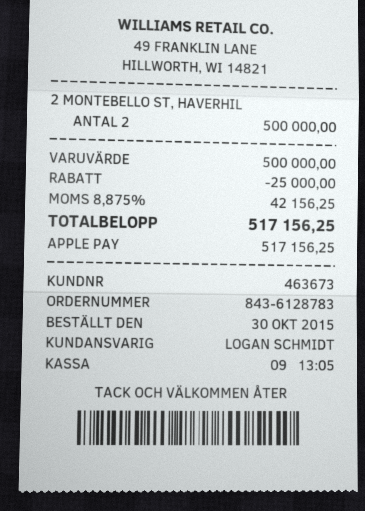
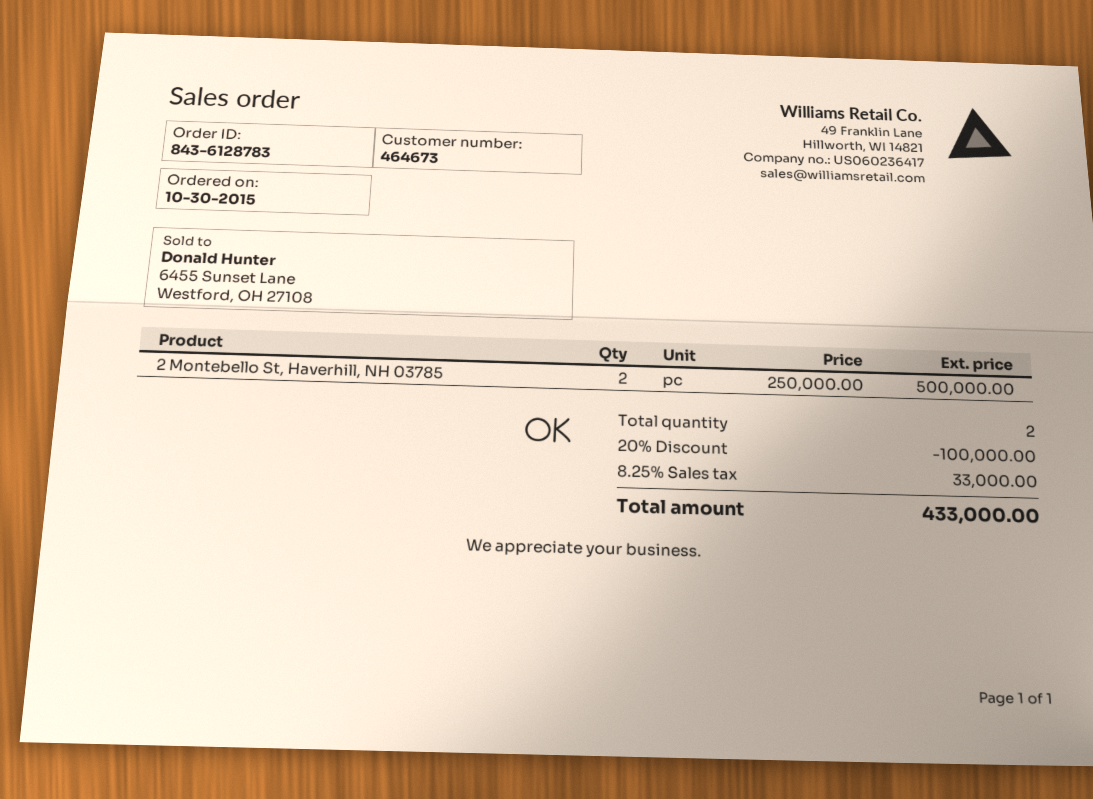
customer number: 463673 -> 464673
discount: 25000.00 -> 100000.00
tax: 8.875% = 42156.25 -> 8.25% = 33000.00
total: 517156.25 -> 433000.00

